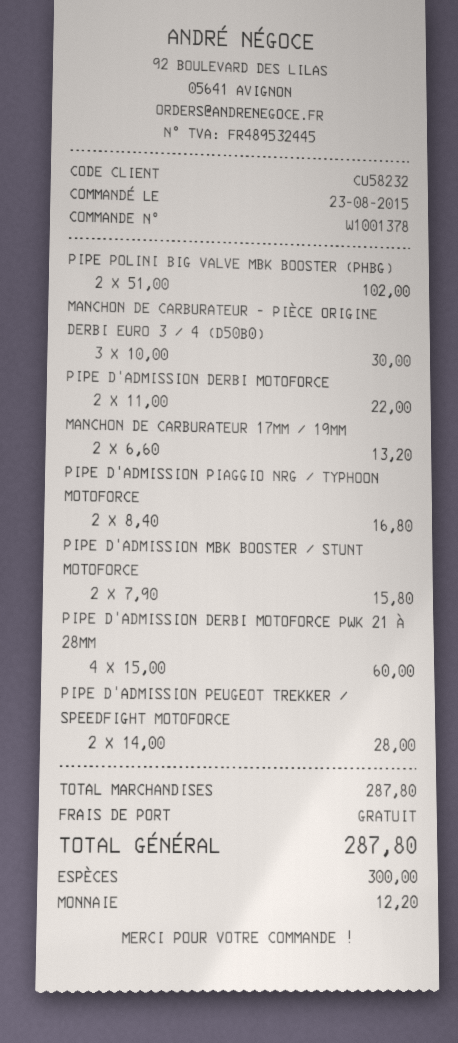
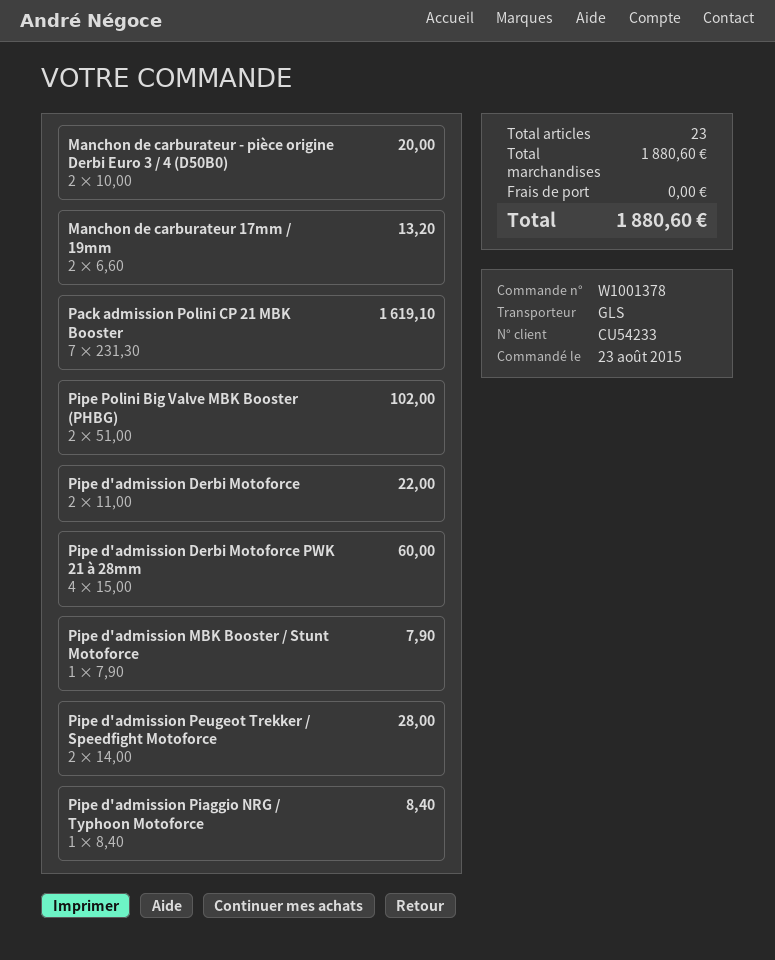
customer number: CU58232 -> CU54233
MANCHON DE CARBURATEUR - PIÈCE ORIGINE DERBI EURO 3 / 4 (D50B0): 3 x 10.00 = 30.00 -> 2 x 10.00 = 20.00
PIPE D'ADMISSION PIAGGIO NRG / TYPHOON MOTOFORCE: 2 x 8.40 = 16.80 -> 1 x 8.40 = 8.40
PIPE D'ADMISSION MBK BOOSTER / STUNT MOTOFORCE: 2 x 7.90 = 15.80 -> 1 x 7.90 = 7.90
Pack admission Polini CP 21 MBK Booster: none -> 7 x 231.30 = 1619.10
subtotal: 287.80 -> 1880.60
total: 287.80 -> 1880.60

